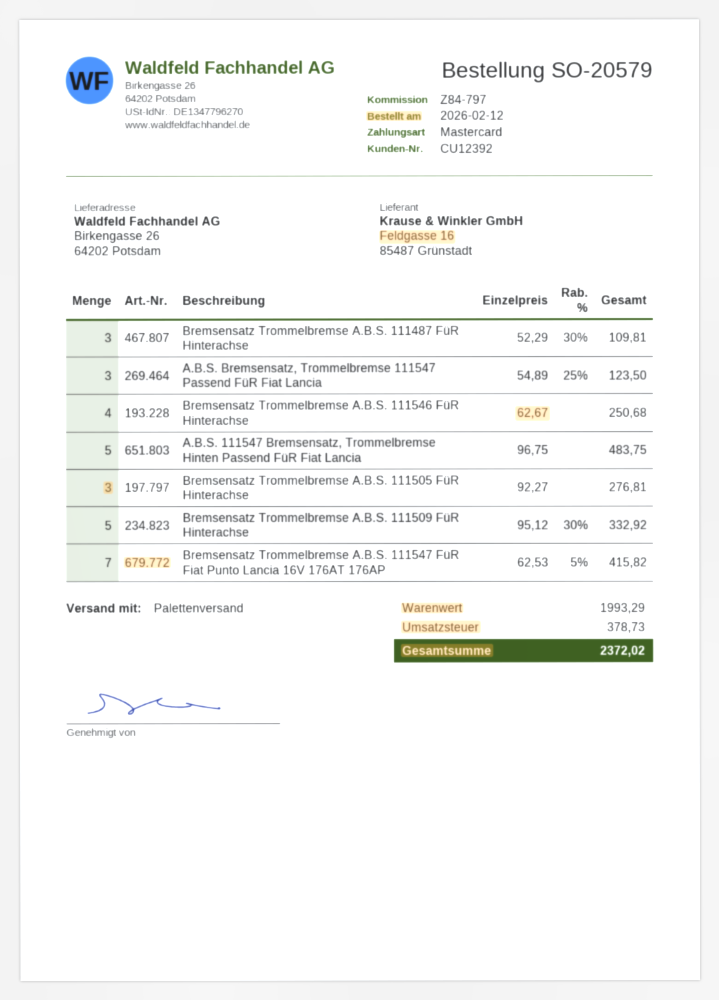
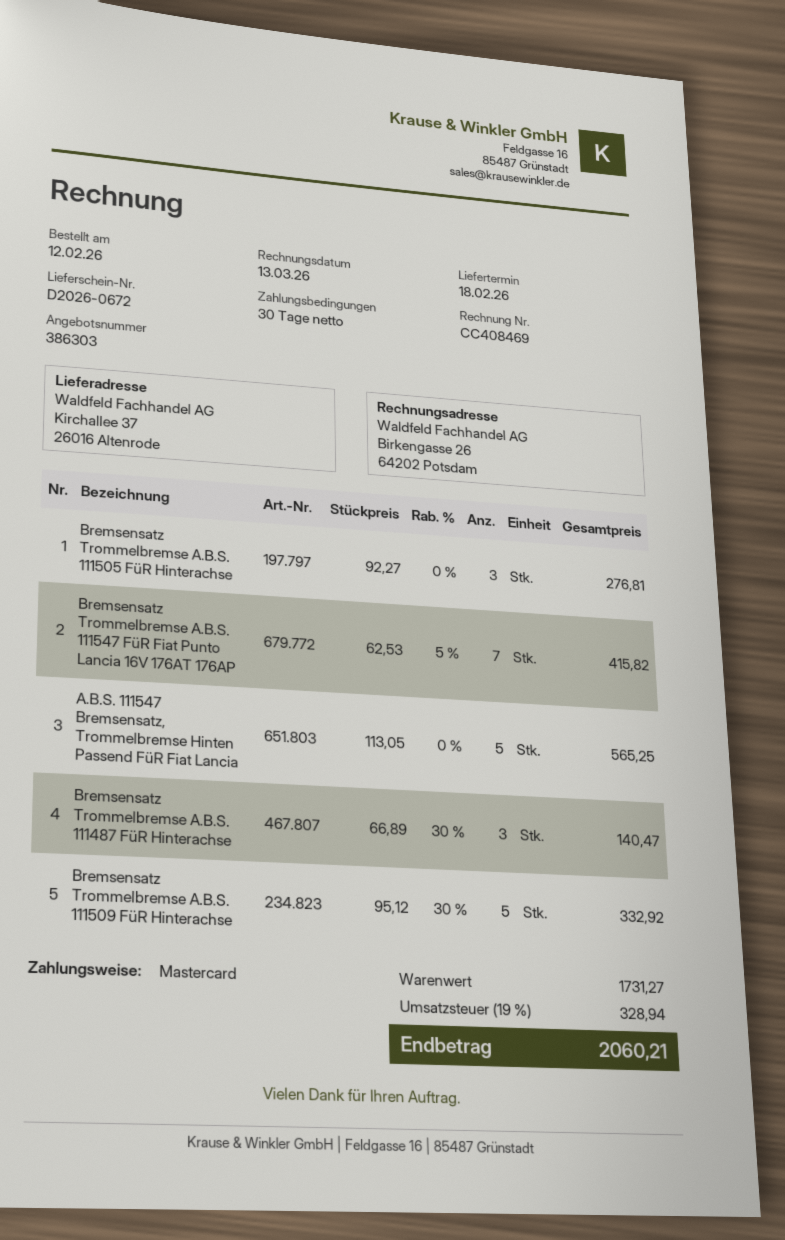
ship to: Birkengasse 26, 64202 Potsdam -> Kirchallee 37, 26016 Altenrode
Bremsensatz Trommelbremse A.B.S. 111487 FüR Hinterachse: 3 x 52.29 - 30% = 109.81 -> 3 x 66.89 - 30% = 140.47
A.B.S. Bremsensatz, Trommelbremse 111547 Passend FüR Fiat Lancia: 3 x 54.89 - 25% = 123.50 -> none
Bremsensatz Trommelbremse A.B.S. 111546 FüR Hinterachse: 4 x 62.67 = 250.68 -> none
A.B.S. 111547 Bremsensatz, Trommelbremse Hinten Passend FüR Fiat Lancia: 5 x 96.75 = 483.75 -> 5 x 113.05 = 565.25
subtotal: 1993.29 -> 1731.27
tax: 378.73 -> 328.94
total: 2372.02 -> 2060.21

